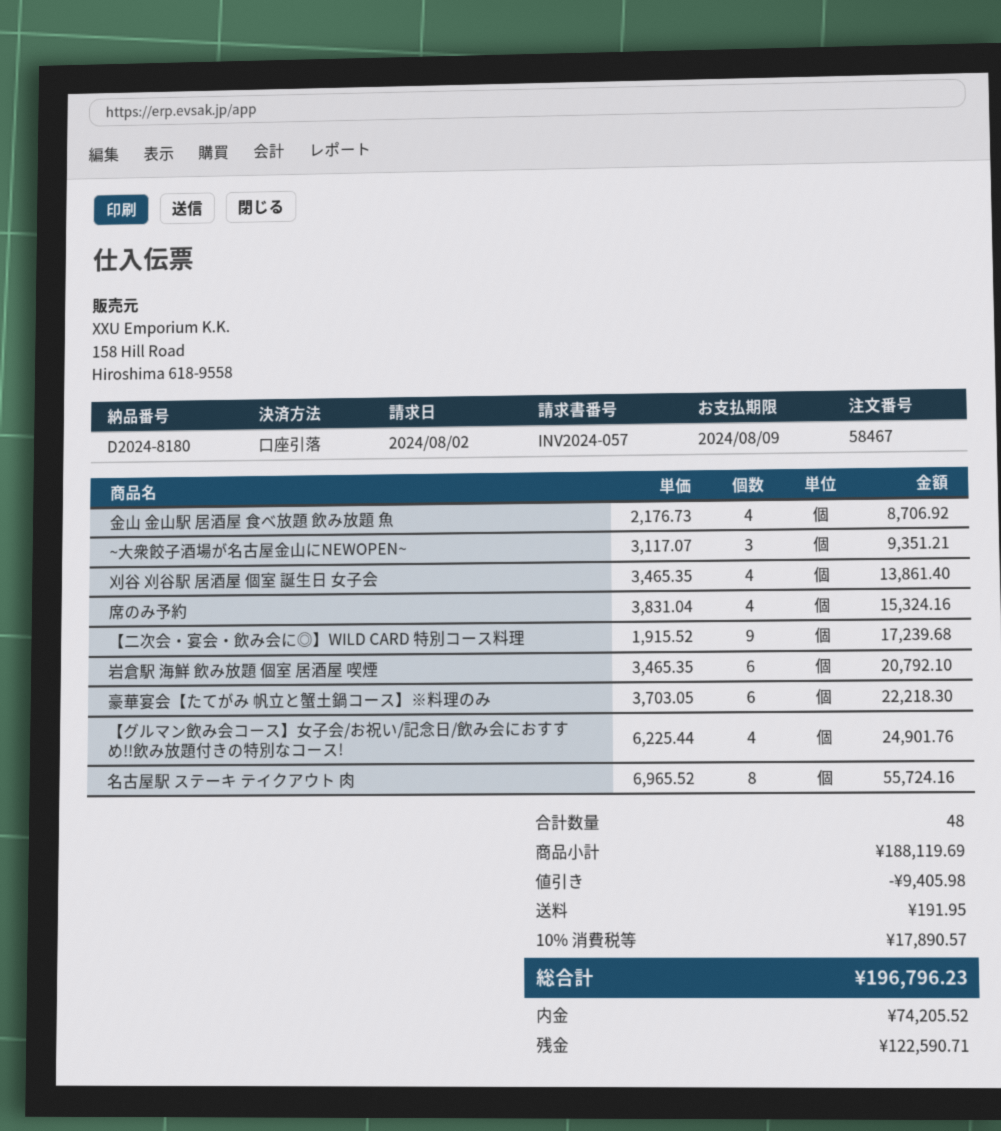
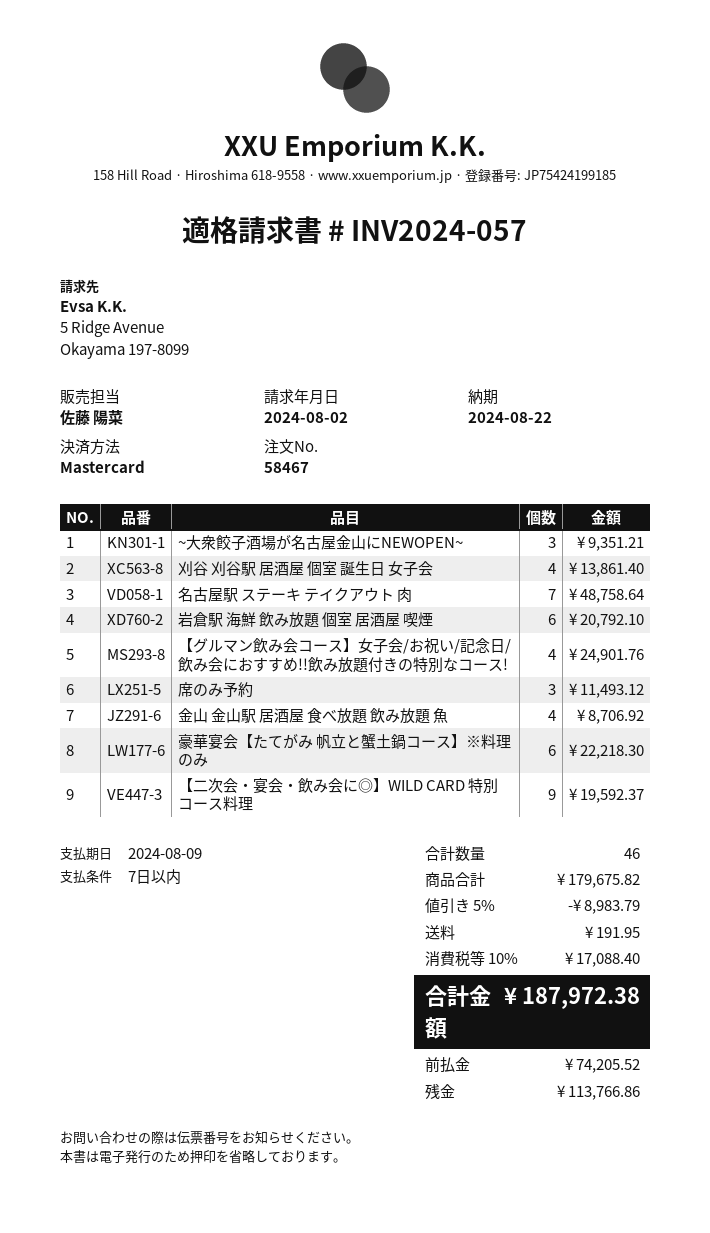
payment method: direct debit -> Mastercard
席のみ予約: 4 for 15324.16 -> 3 for 11493.12
【二次会・宴会・飲み会に◎】WILD CARD 特別コース料理: 9 for 17239.68 -> 9 for 19592.37
名古屋駅 ステーキ テイクアウト 肉: 8 for 55724.16 -> 7 for 48758.64
total quantity: 48 -> 46
subtotal: 188119.69 -> 179675.82
discount: 9405.98 -> 8983.79
tax: 10% = 17890.57 -> 10% = 17088.40
total: 196796.23 -> 187972.38
balance: 122590.71 -> 113766.86

